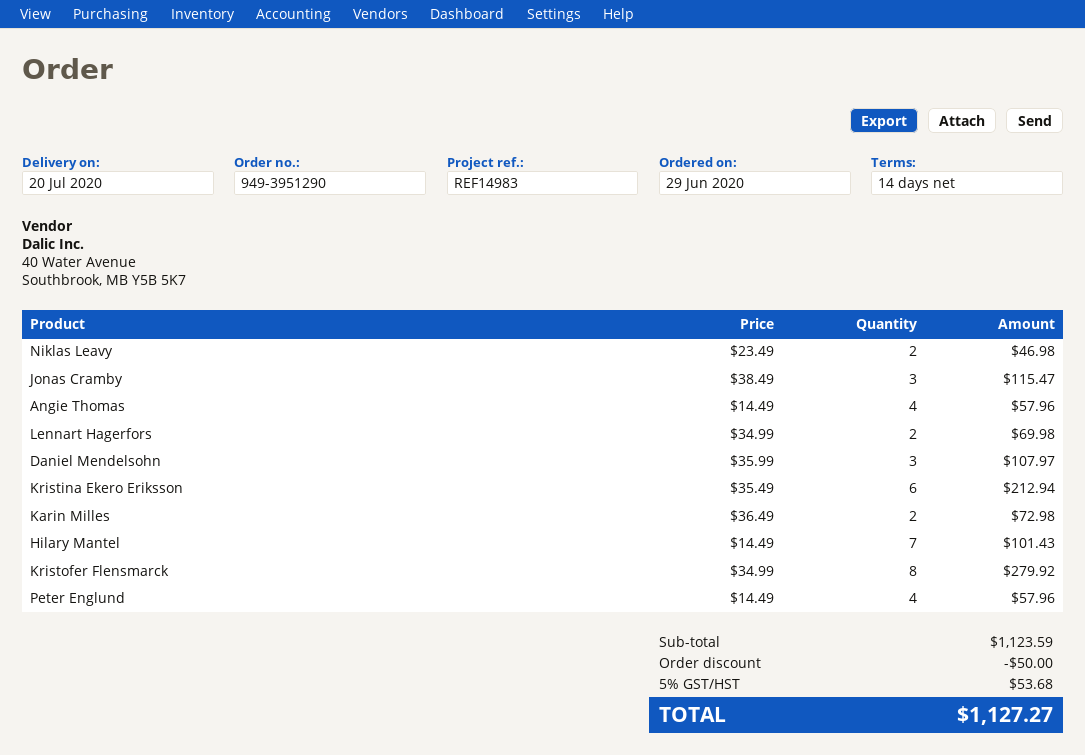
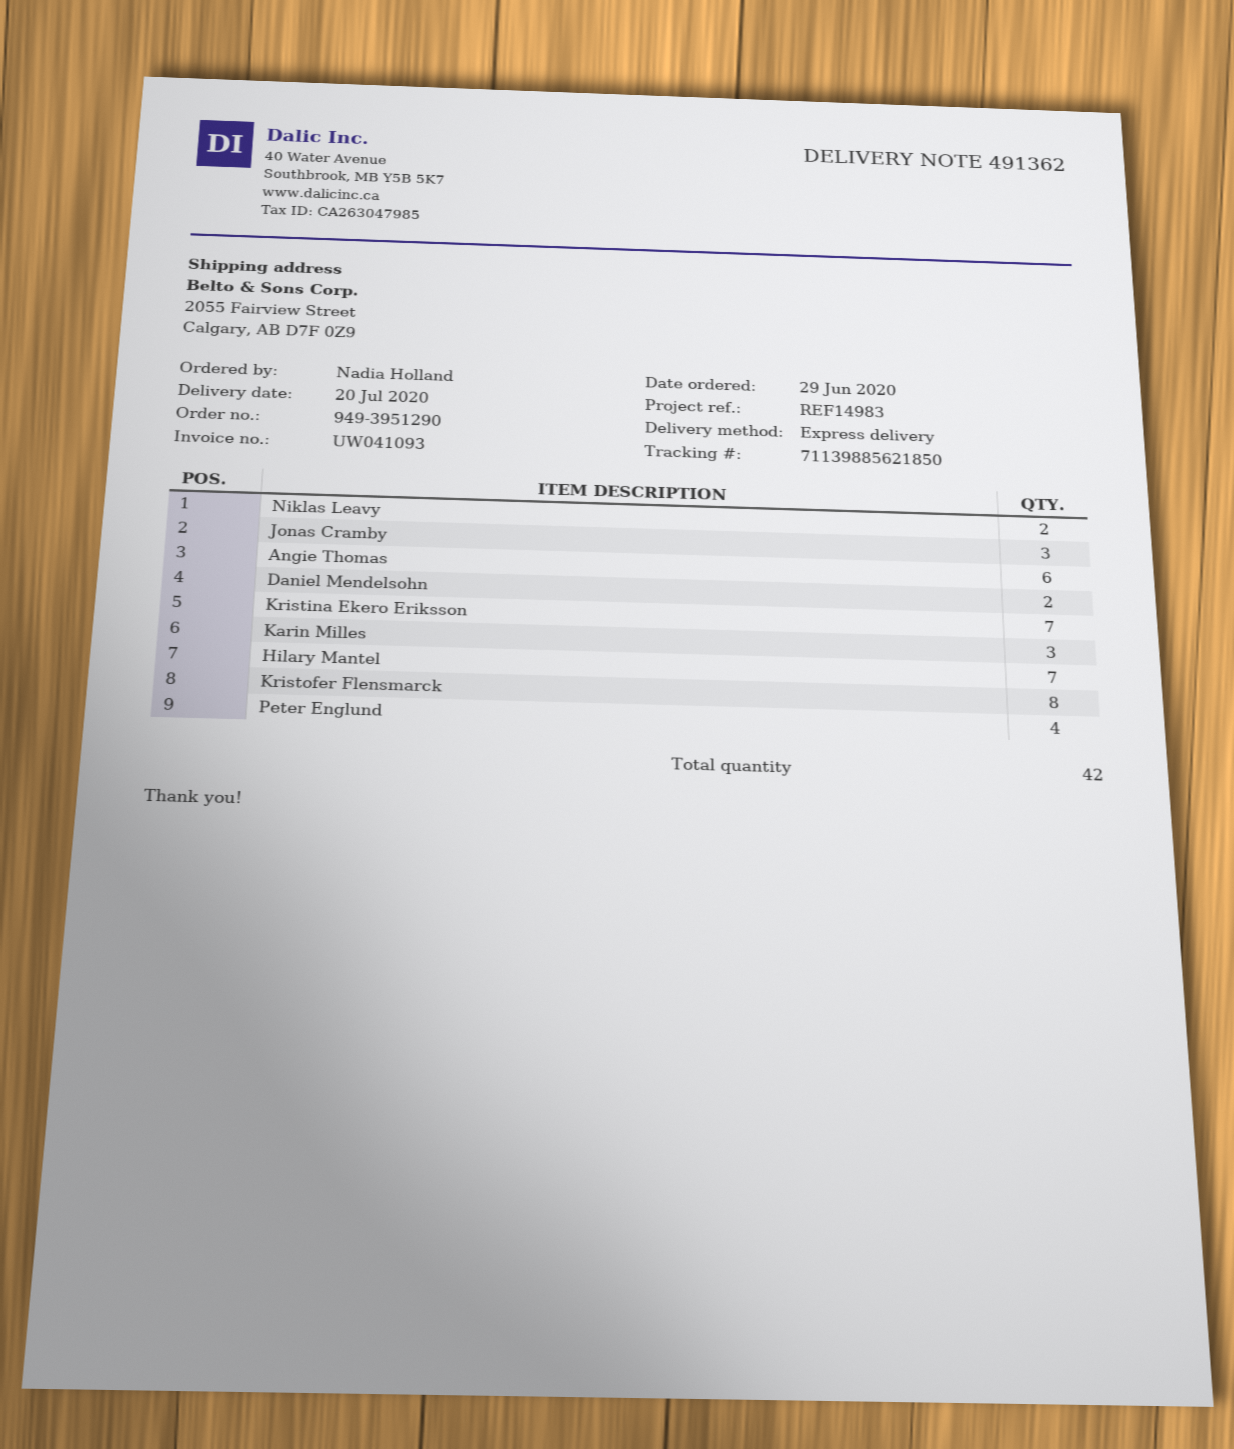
Angie Thomas: 4 -> 6
Lennart Hagerfors: 2 -> none
Daniel Mendelsohn: 3 -> 2
Kristina Ekero Eriksson: 6 -> 7
Karin Milles: 2 -> 3

